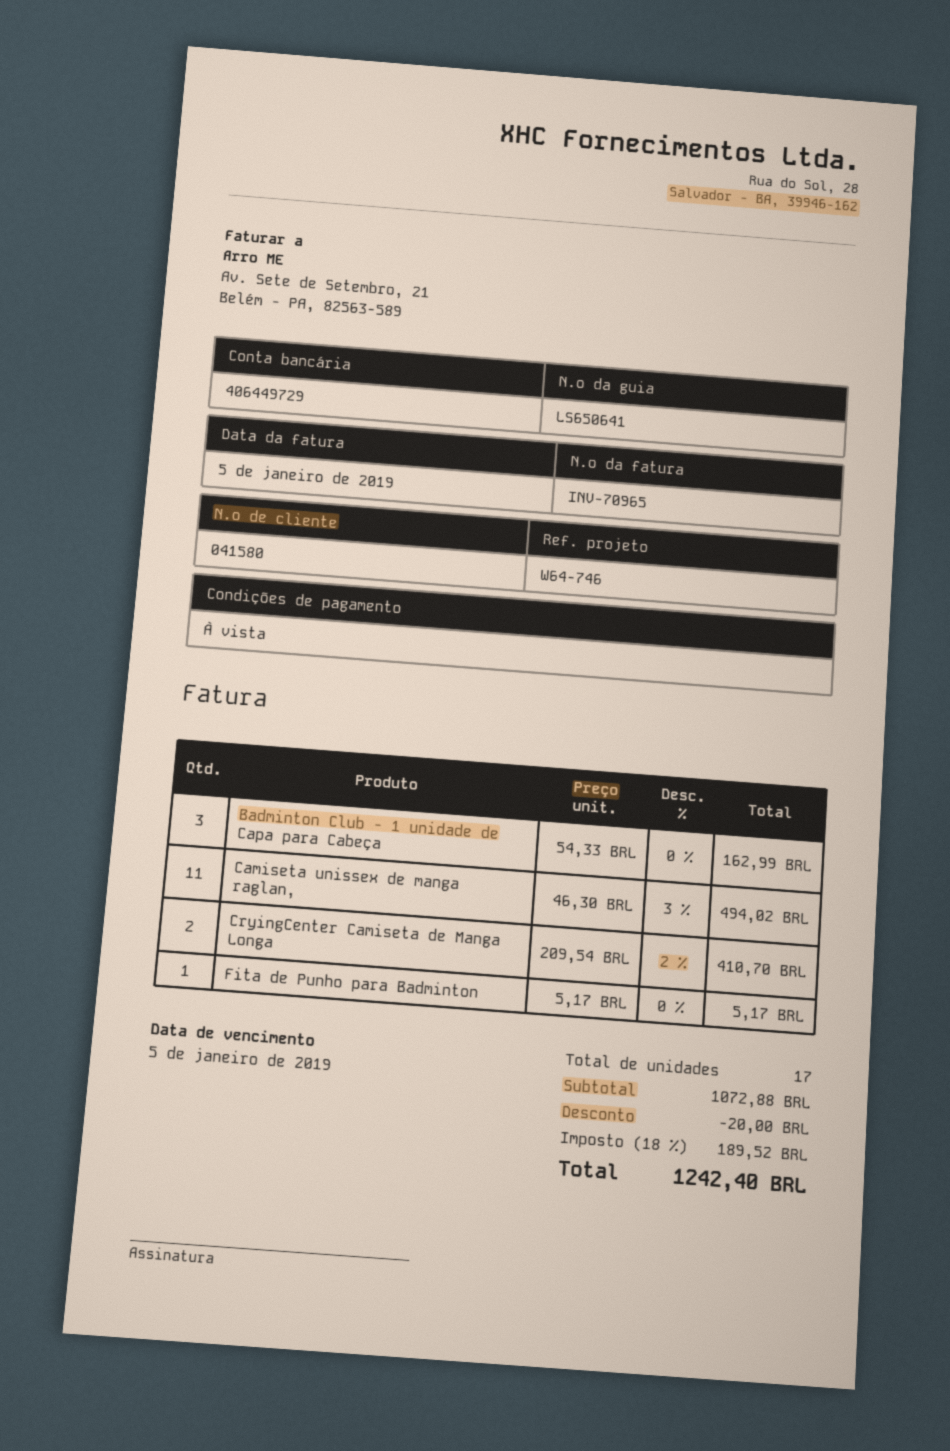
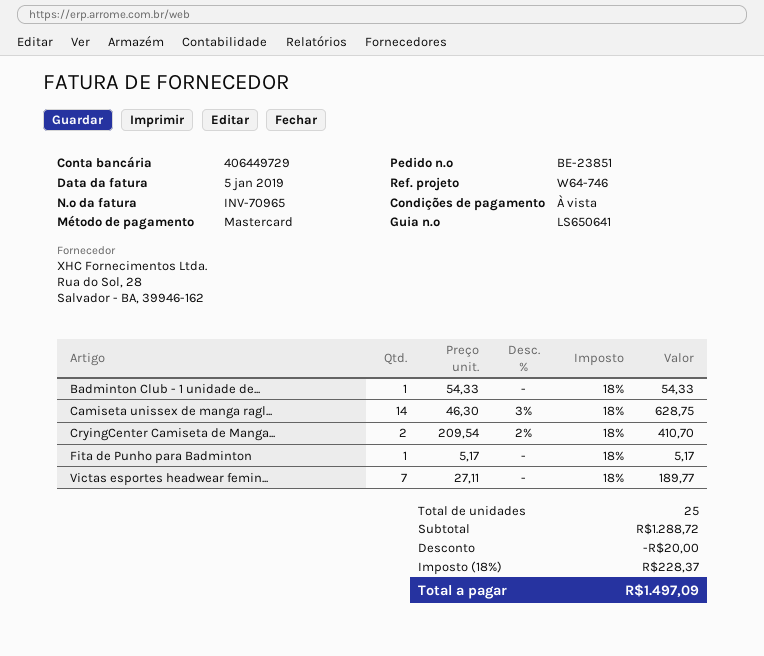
Badminton Club - 1 unidade de Capa para Cabeça: 3 x 54.33 = 162.99 -> 1 x 54.33 = 54.33
Camiseta unissex de manga raglan,: 11 x 46.30 - 3% = 494.02 -> 14 x 46.30 - 3% = 628.75
Victas esportes headwear femin...: none -> 7 x 27.11 = 189.77
total quantity: 17 -> 25
subtotal: 1072.88 -> 1288.72
tax: 18% = 189.52 -> 18% = 228.37
total: 1242.40 -> 1497.09

